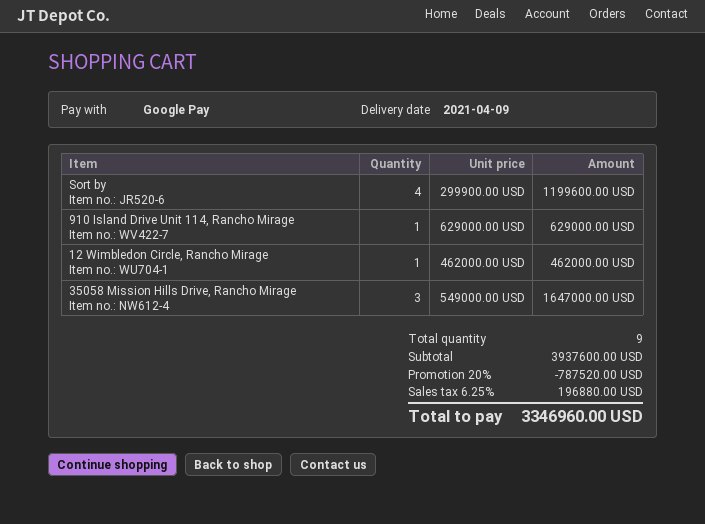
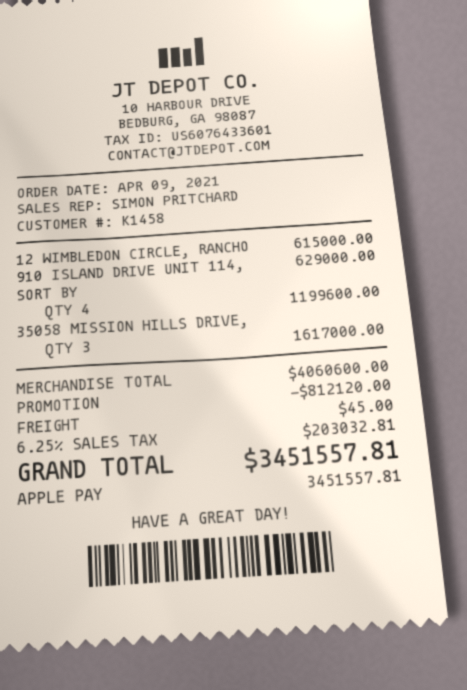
payment method: Google Pay -> Apple Pay
12 Wimbledon Circle, Rancho Mirage: 1 for 462000.00 -> 1 for 615000.00
35058 Mission Hills Drive, Rancho Mirage: 3 for 1647000.00 -> 3 for 1617000.00
subtotal: 3937600.00 -> 4060600.00
discount: 787520.00 -> 812120.00
shipping: none -> 45.00
tax: 6.25% = 196880.00 -> 6.25% = 203032.81
total: 3346960.00 -> 3451557.81

